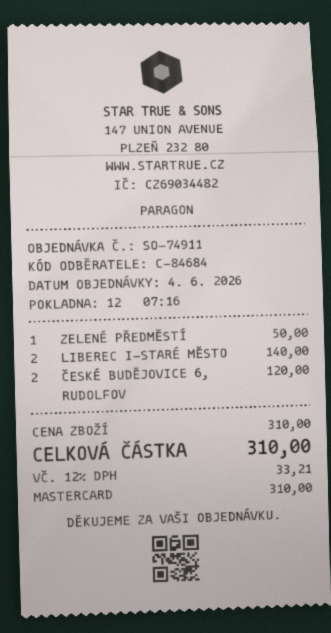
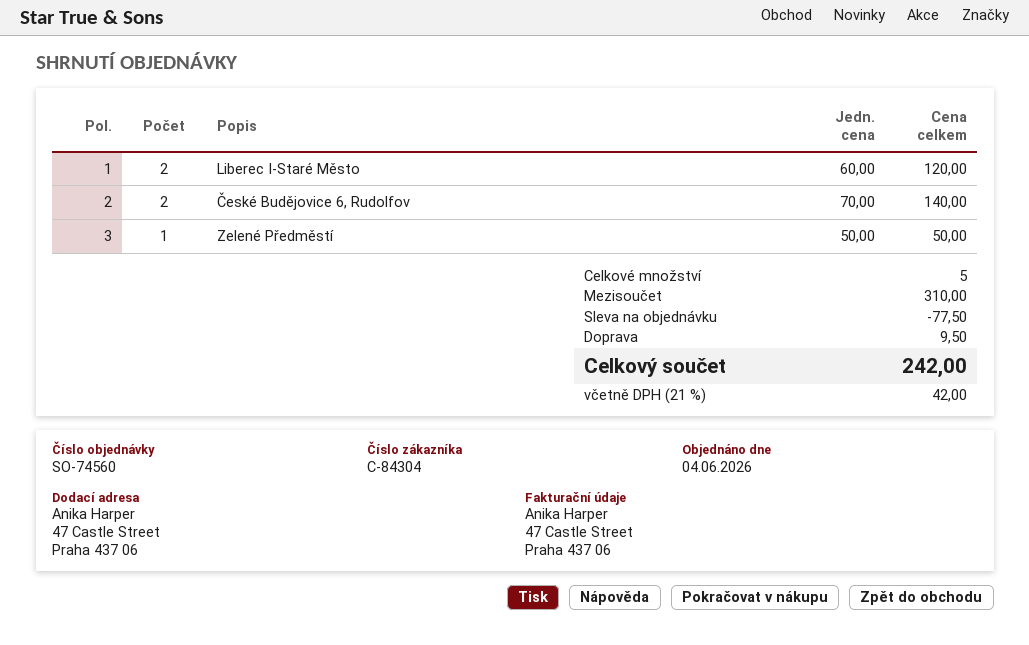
order number: SO-74911 -> SO-74560
customer number: C-84684 -> C-84304
LIBEREC I-STARÉ MĚSTO: 2 for 140.00 -> 2 for 120.00
ČESKÉ BUDĚJOVICE 6, RUDOLFOV: 2 for 120.00 -> 2 for 140.00
discount: none -> 77.50
shipping: none -> 9.50
tax: 12% = 33.21 -> 21% = 42.00
total: 310.00 -> 242.00

